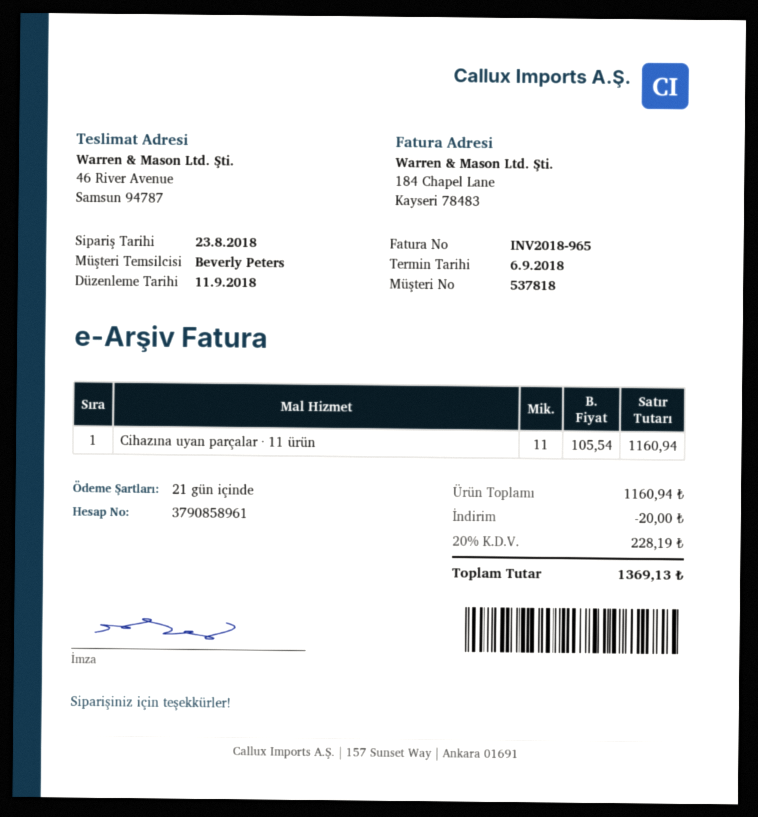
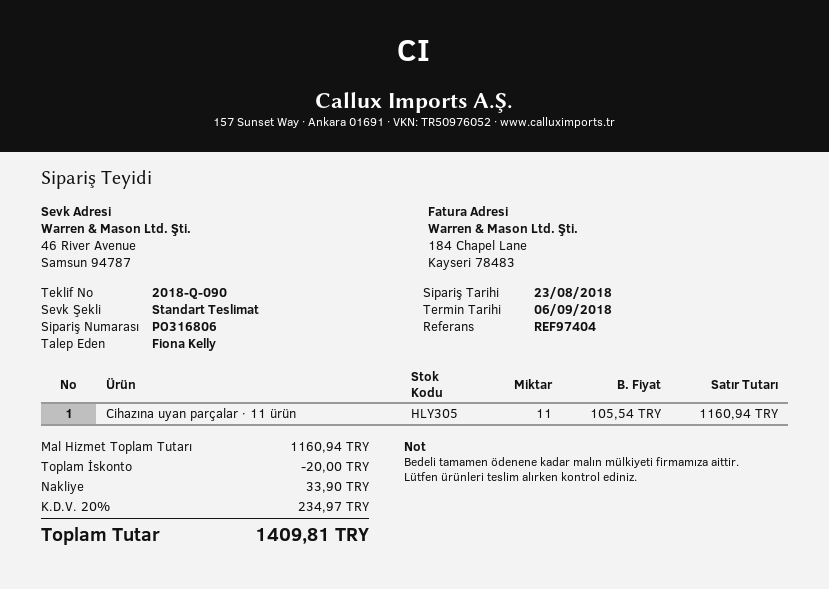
shipping: none -> 33.90
tax: 20% = 228.19 -> 20% = 234.97
total: 1369.13 -> 1409.81

